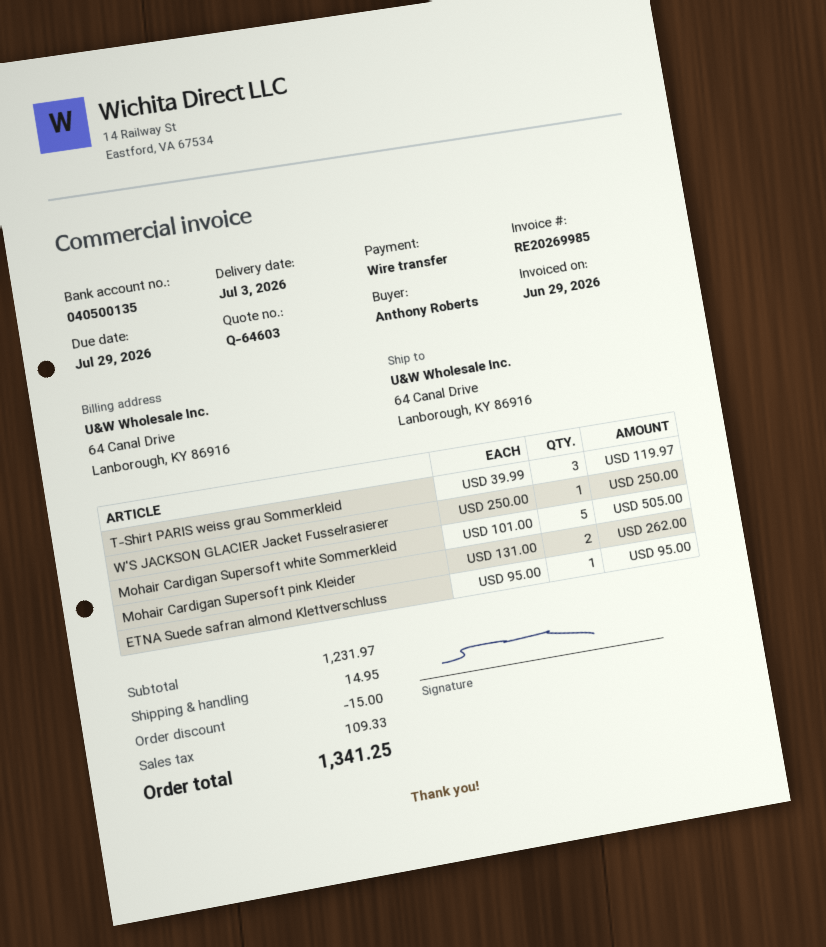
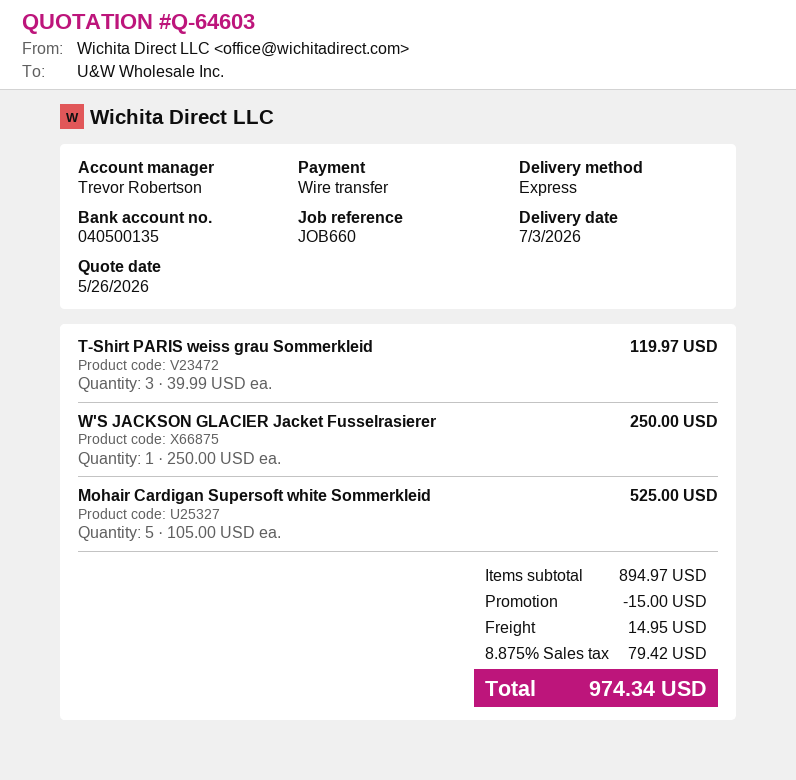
Mohair Cardigan Supersoft white Sommerkleid: 5 x 101.00 = 505.00 -> 5 x 105.00 = 525.00
Mohair Cardigan Supersoft pink Kleider: 2 x 131.00 = 262.00 -> none
ETNA Suede safran almond Klettverschluss: 1 x 95.00 = 95.00 -> none
subtotal: 1231.97 -> 894.97
tax: 109.33 -> 79.42
total: 1341.25 -> 974.34

